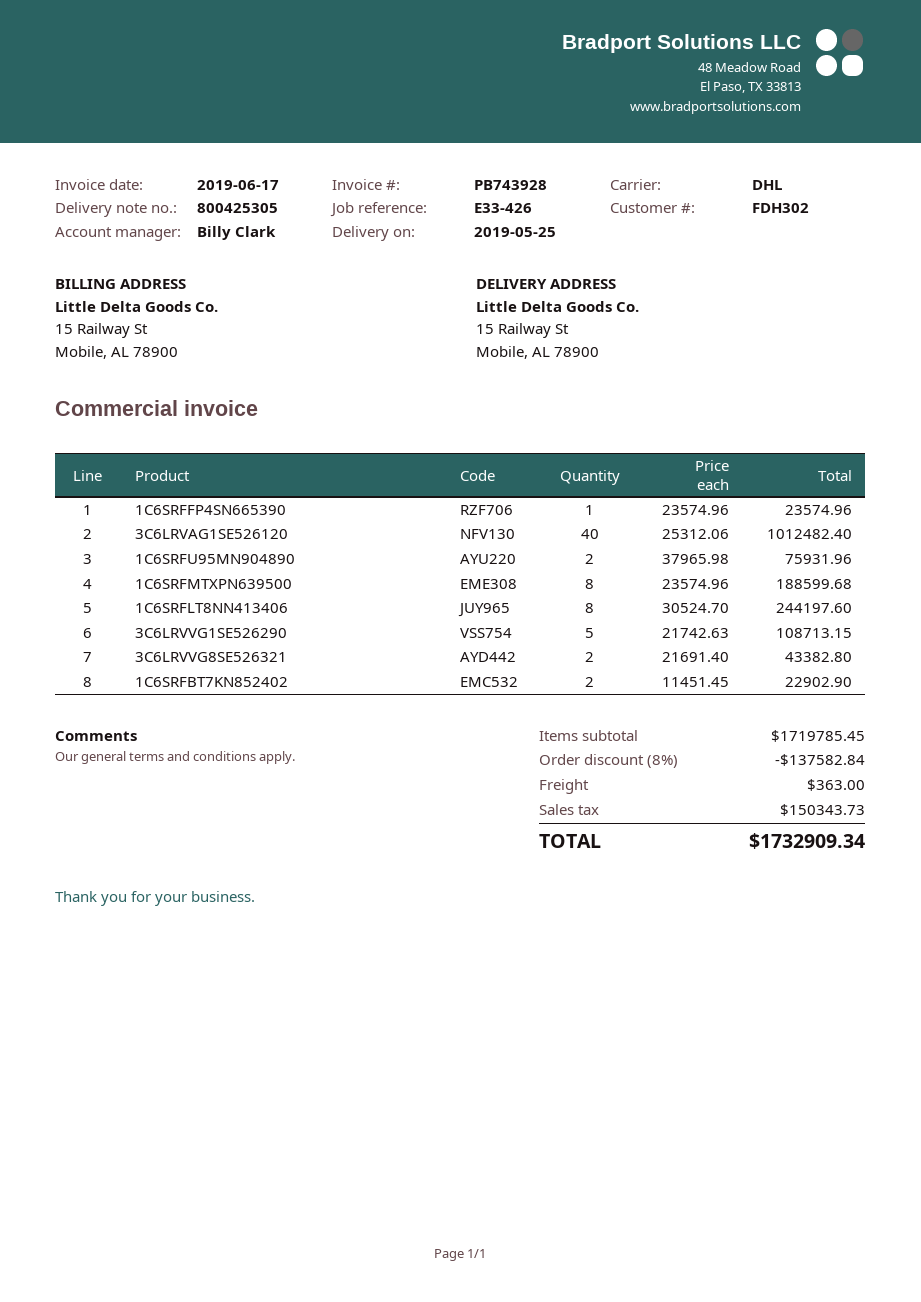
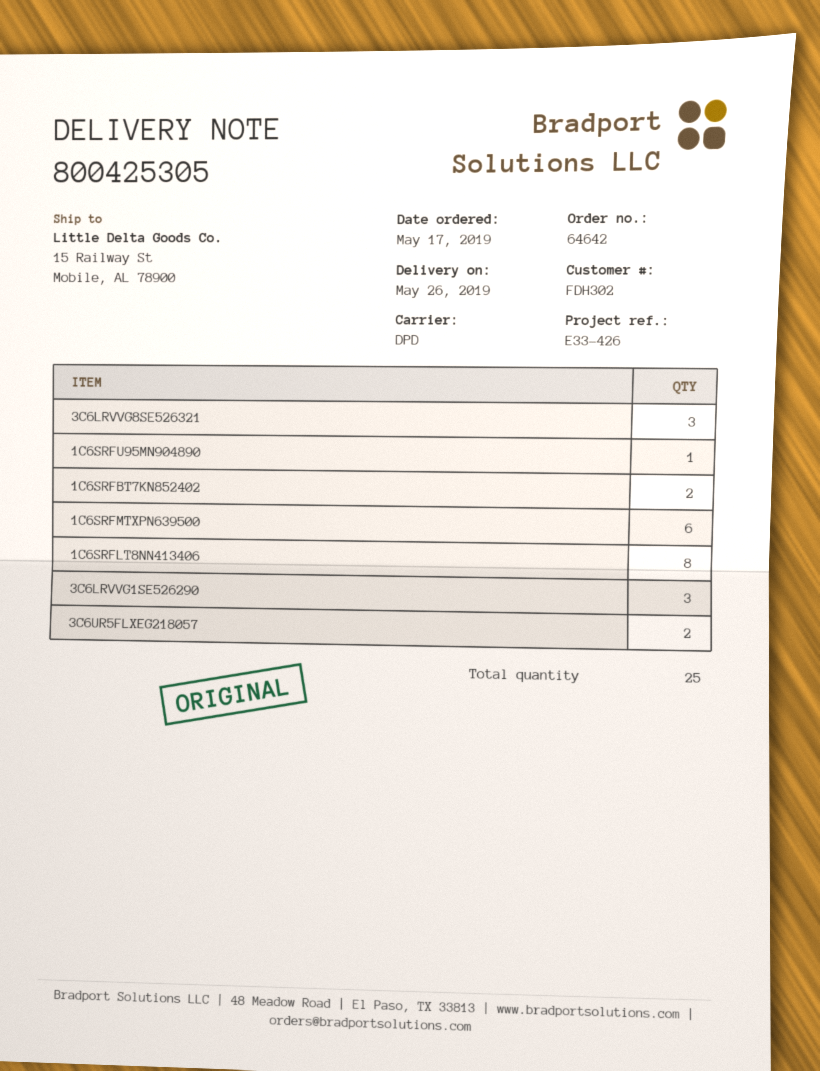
delivery date: 2019-05-25 -> 2019-05-26
shipping method: DHL -> DPD
1C6SRFFP4SN665390: 1 -> none
3C6LRVAG1SE526120: 40 -> none
1C6SRFU95MN904890: 2 -> 1
1C6SRFMTXPN639500: 8 -> 6
3C6LRVVG1SE526290: 5 -> 3
3C6LRVVG8SE526321: 2 -> 3
3C6UR5FLXEG218057: none -> 2

